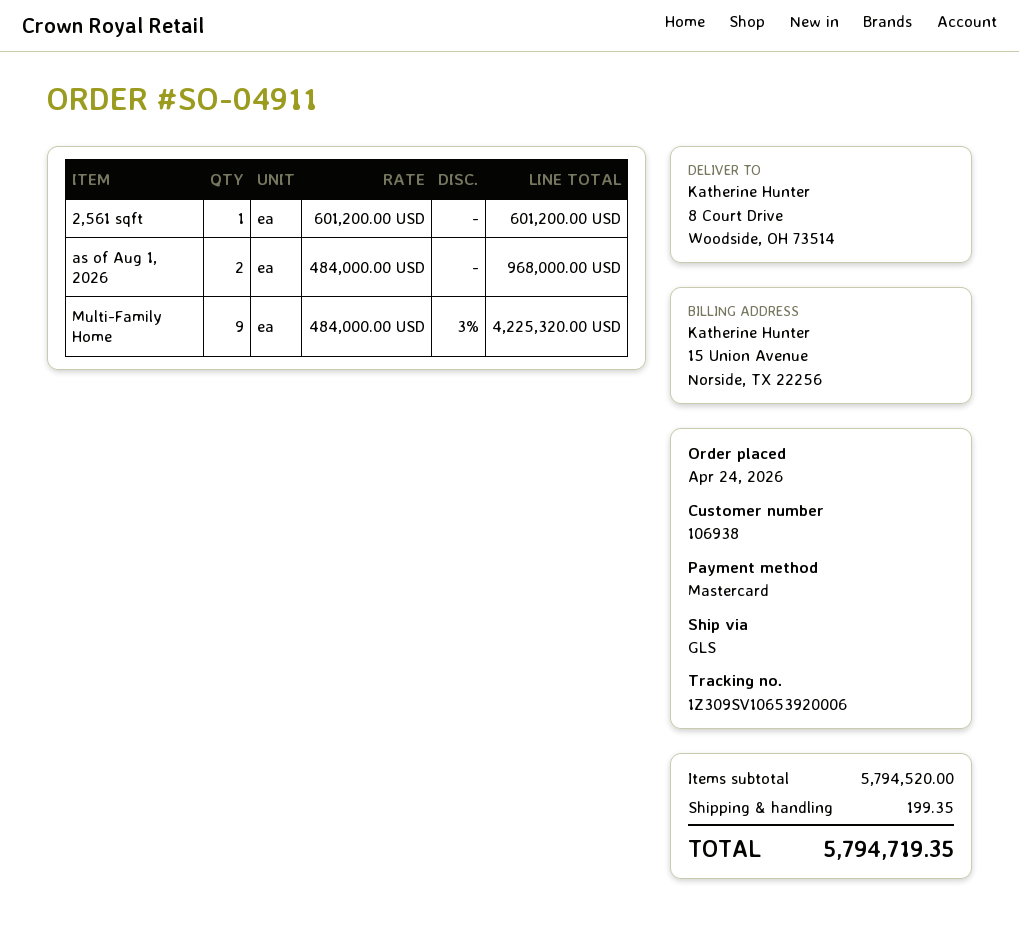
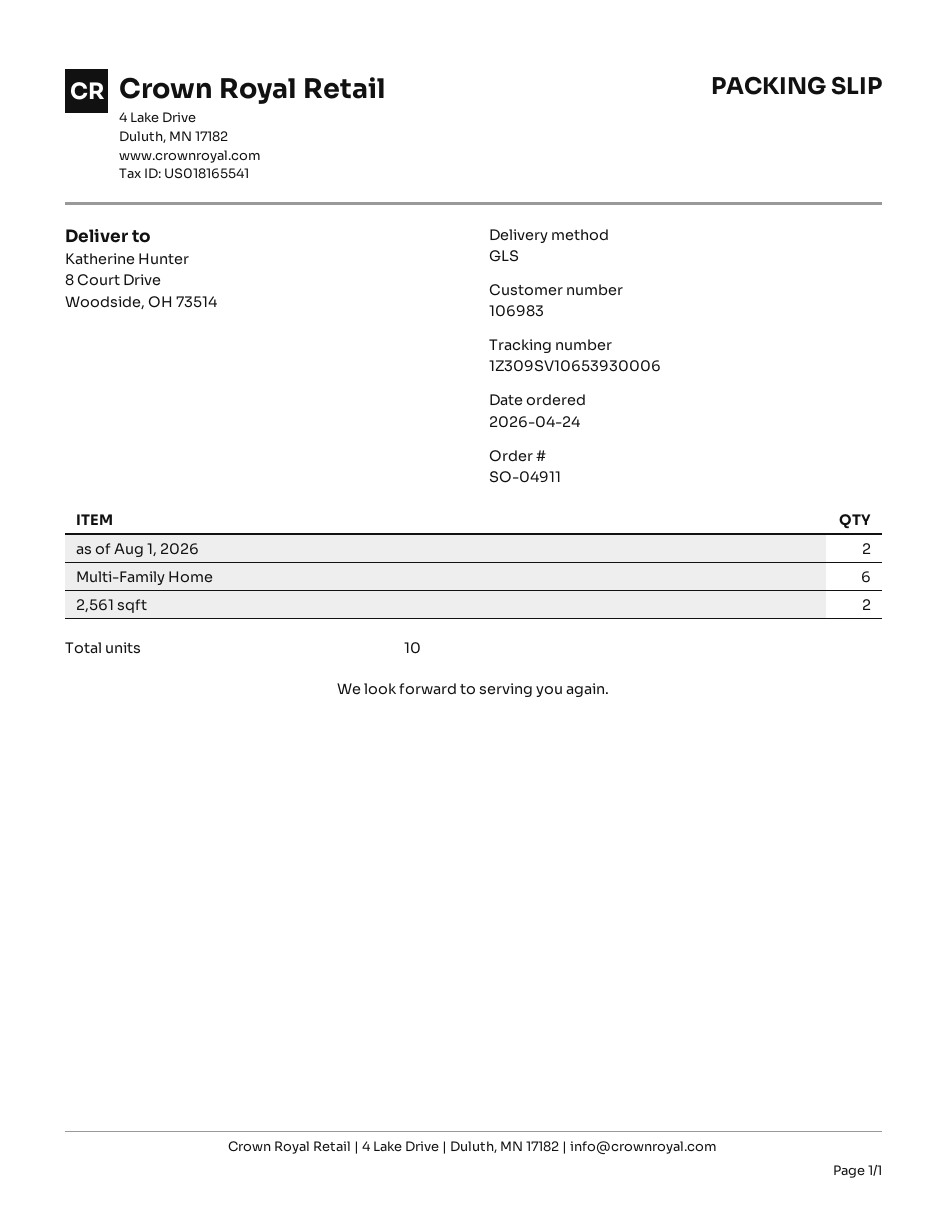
customer number: 106938 -> 106983
tracking number: 1Z309SV10653920006 -> 1Z309SV10653930006
2,561 sqft: 1 -> 2
Multi-Family Home: 9 -> 6

